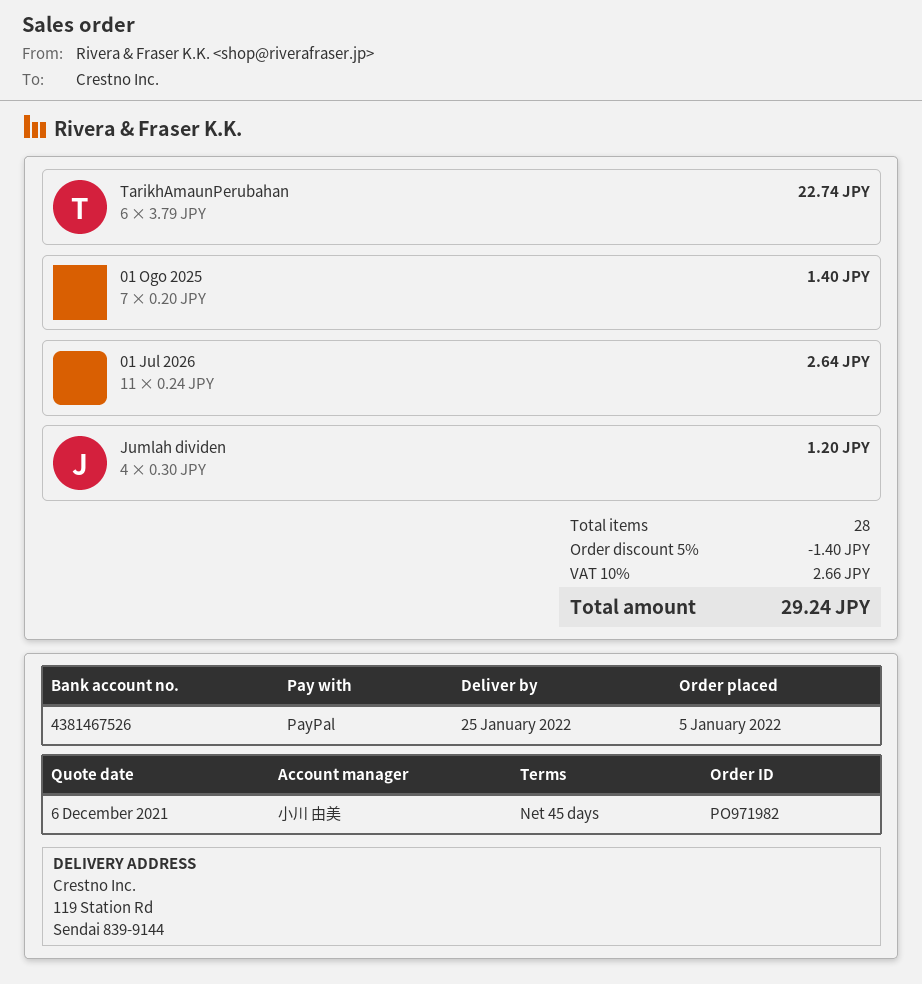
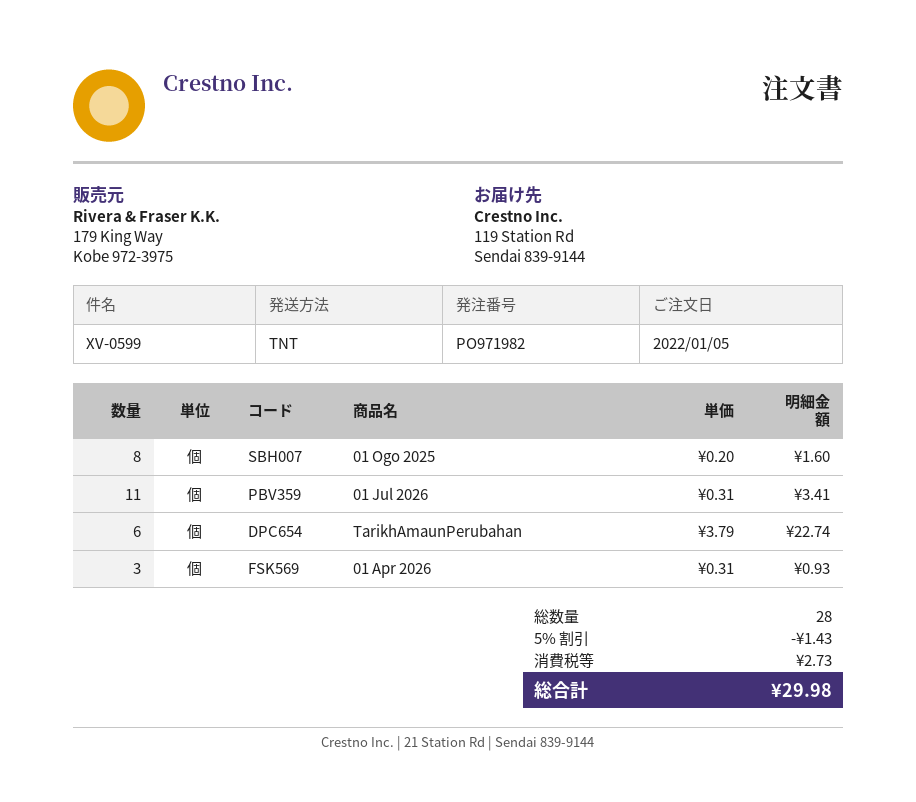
01 Ogo 2025: 7 x 0.20 = 1.40 -> 8 x 0.20 = 1.60
01 Jul 2026: 11 x 0.24 = 2.64 -> 11 x 0.31 = 3.41
Jumlah dividen: 4 x 0.30 = 1.20 -> none
01 Apr 2026: none -> 3 x 0.31 = 0.93
discount: 5% = 1.40 -> 5% = 1.43
tax: 2.66 -> 2.73
total: 29.24 -> 29.98

